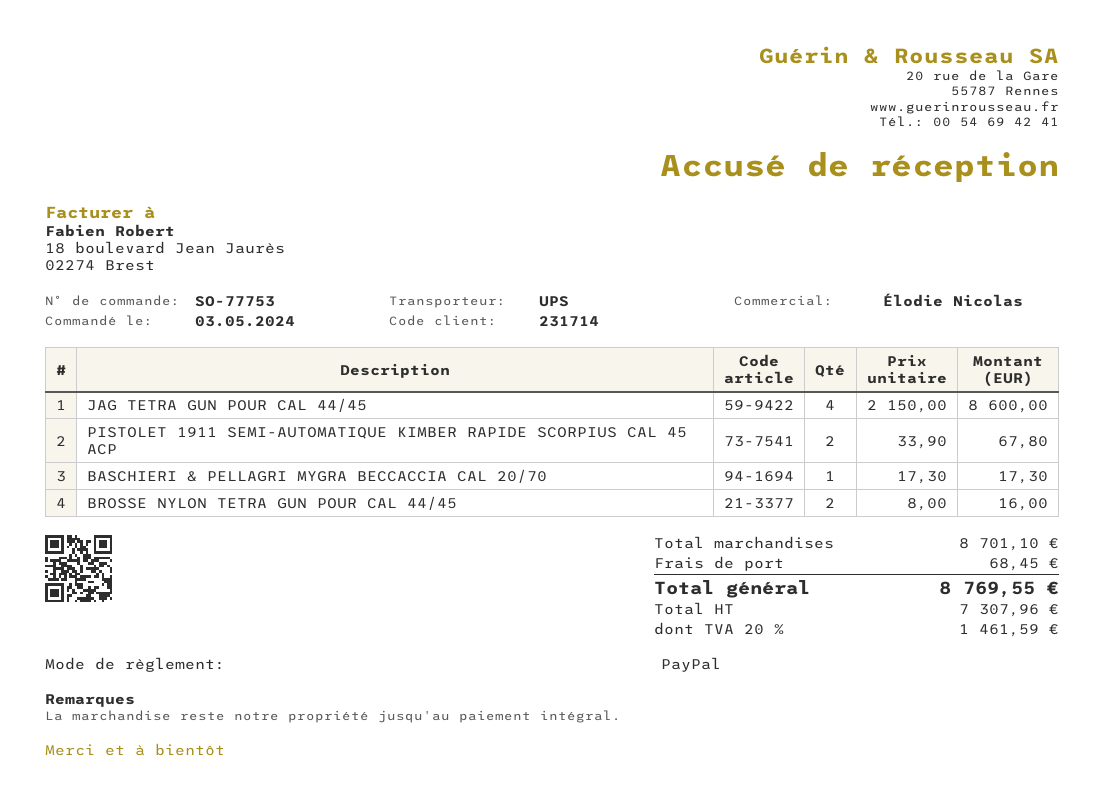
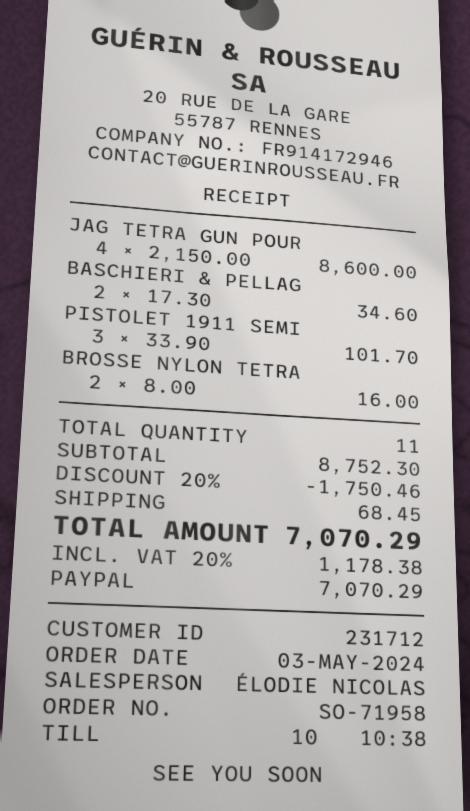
order number: SO-77753 -> SO-71958
customer number: 231714 -> 231712
PISTOLET 1911 SEMI-AUTOMATIQUE KIMBER RAPIDE SCORPIUS CAL 45 ACP: 2 x 33.90 = 67.80 -> 3 x 33.90 = 101.70
BASCHIERI & PELLAGRI MYGRA BECCACCIA CAL 20/70: 1 x 17.30 = 17.30 -> 2 x 17.30 = 34.60
subtotal: 8701.10 -> 8752.30
discount: none -> 20% = 1750.46
tax: 20% = 1461.59 -> 20% = 1178.38
total: 8769.55 -> 7070.29

